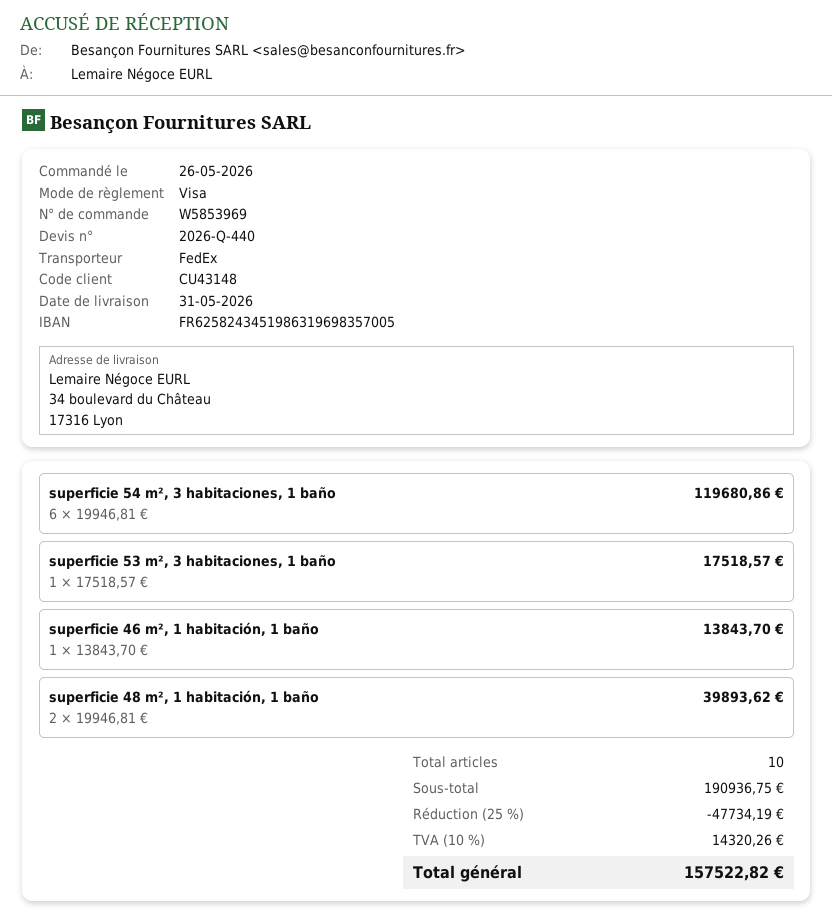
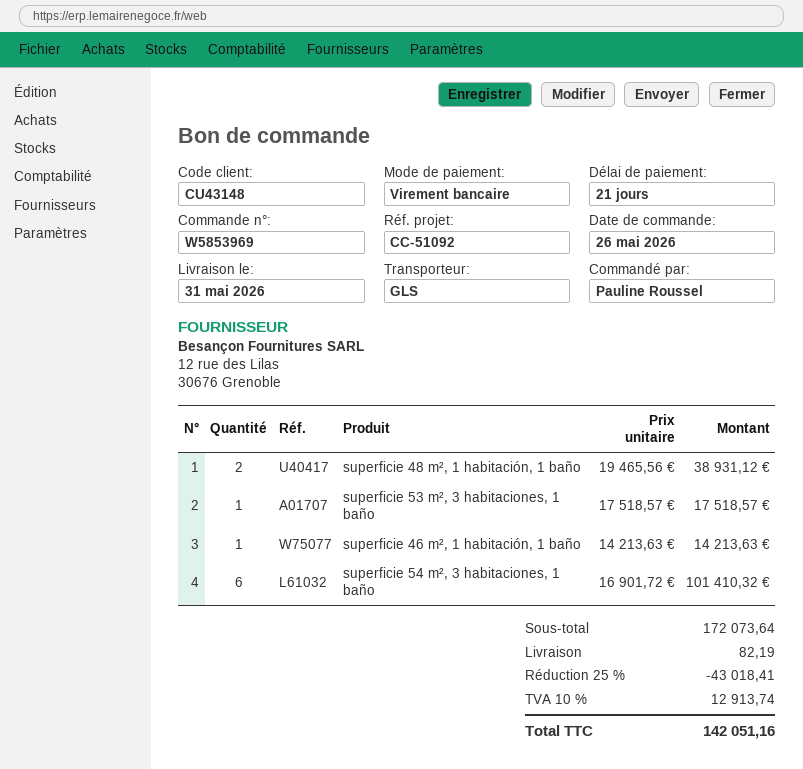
payment method: Visa -> bank transfer
shipping method: FedEx -> GLS
superficie 54 m², 3 habitaciones, 1 baño: 6 x 19946.81 = 119680.86 -> 6 x 16901.72 = 101410.32
superficie 46 m², 1 habitación, 1 baño: 1 x 13843.70 = 13843.70 -> 1 x 14213.63 = 14213.63
superficie 48 m², 1 habitación, 1 baño: 2 x 19946.81 = 39893.62 -> 2 x 19465.56 = 38931.12
subtotal: 190936.75 -> 172073.64
discount: 25% = 47734.19 -> 25% = 43018.41
shipping: none -> 82.19
tax: 10% = 14320.26 -> 10% = 12913.74
total: 157522.82 -> 142051.16

